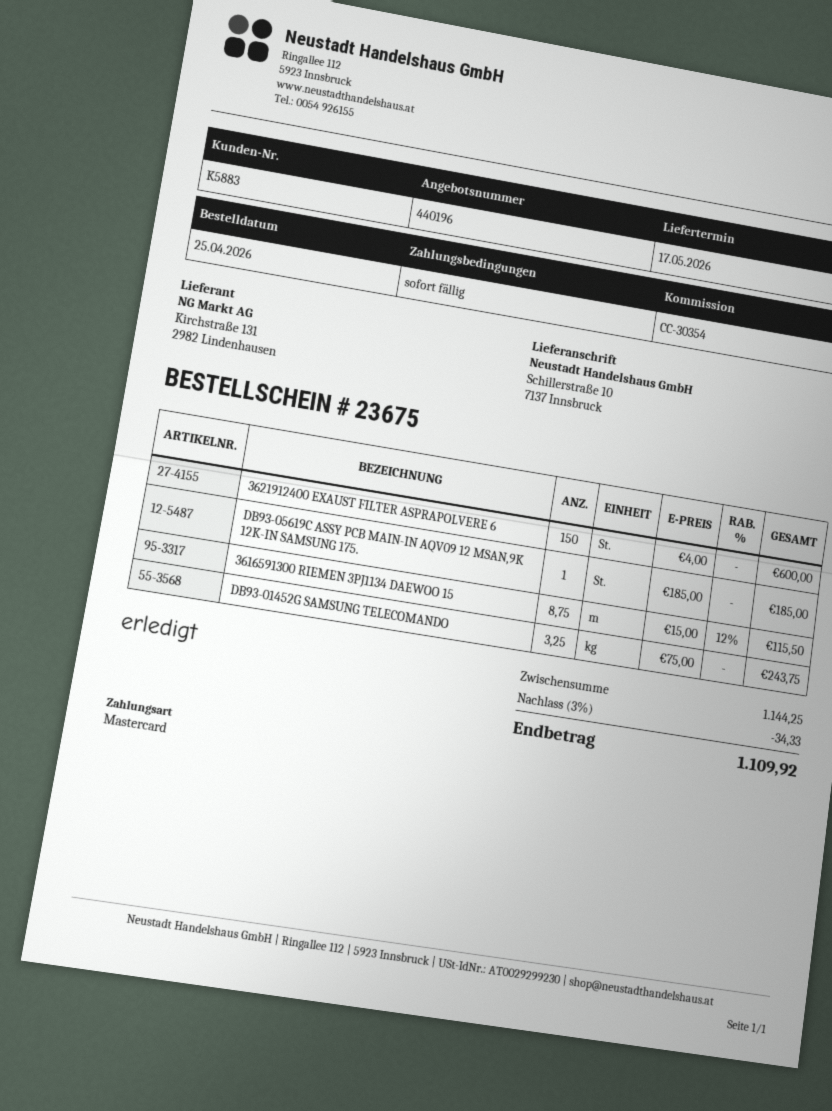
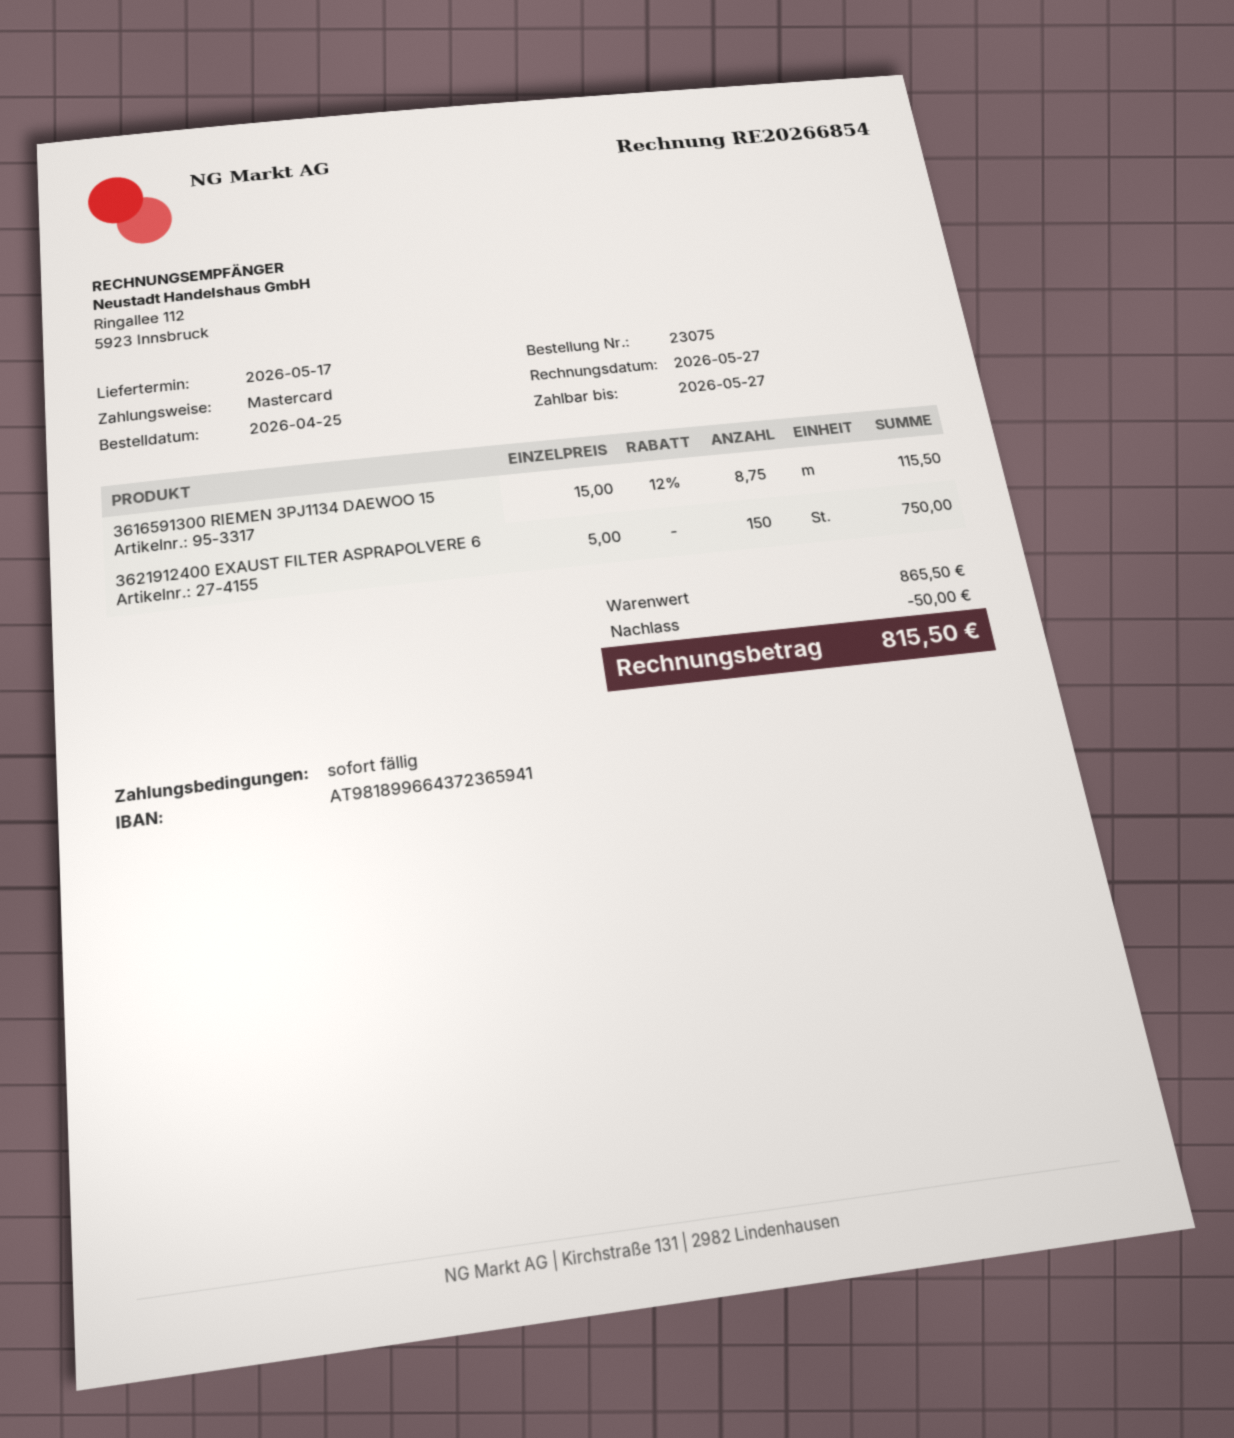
order number: 23675 -> 23075
3621912400 EXAUST FILTER ASPRAPOLVERE 6: 150 x 4.00 = 600.00 -> 150 x 5.00 = 750.00
DB93-05619C ASSY PCB MAIN-IN AQV09 12 MSAN,9K 12K-IN SAMSUNG 175.: 1 x 185.00 = 185.00 -> none
DB93-01452G SAMSUNG TELECOMANDO: 3.25 x 75.00 = 243.75 -> none
subtotal: 1144.25 -> 865.50
discount: 34.33 -> 50.00
total: 1109.92 -> 815.50

